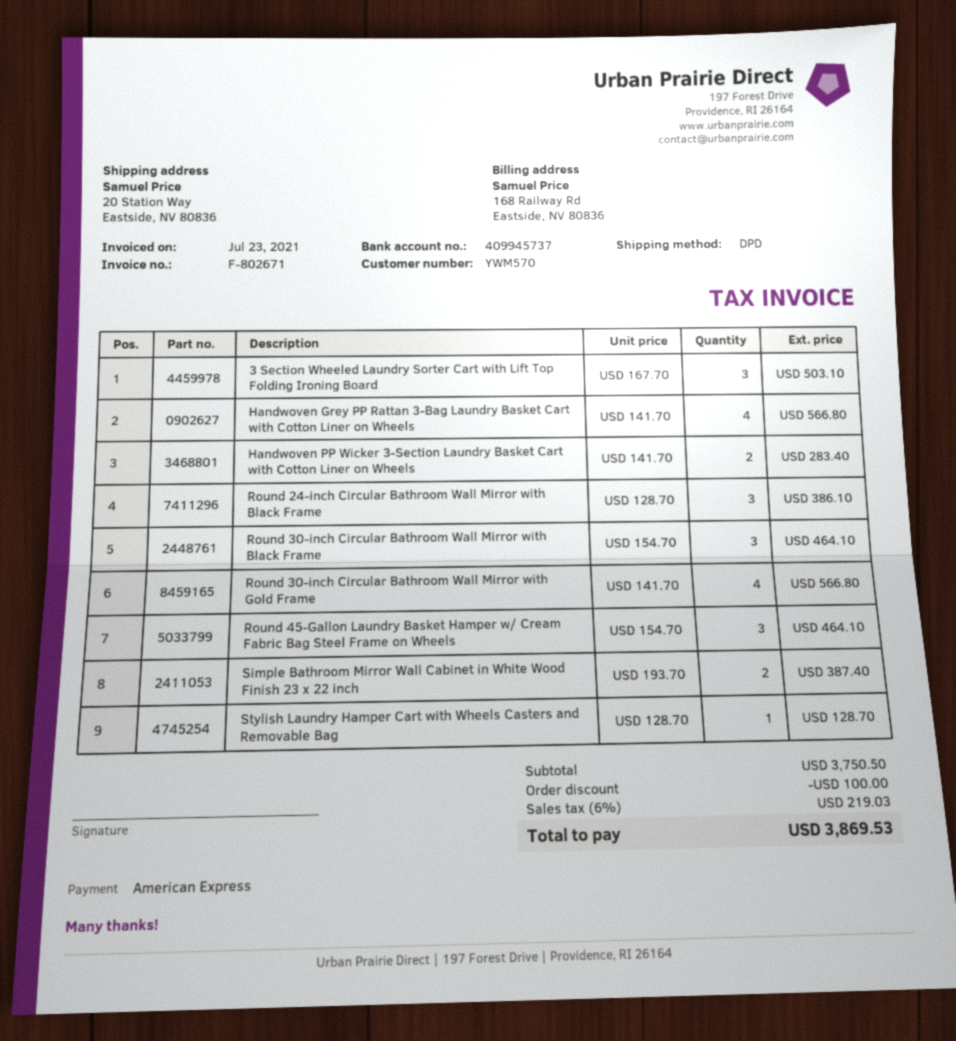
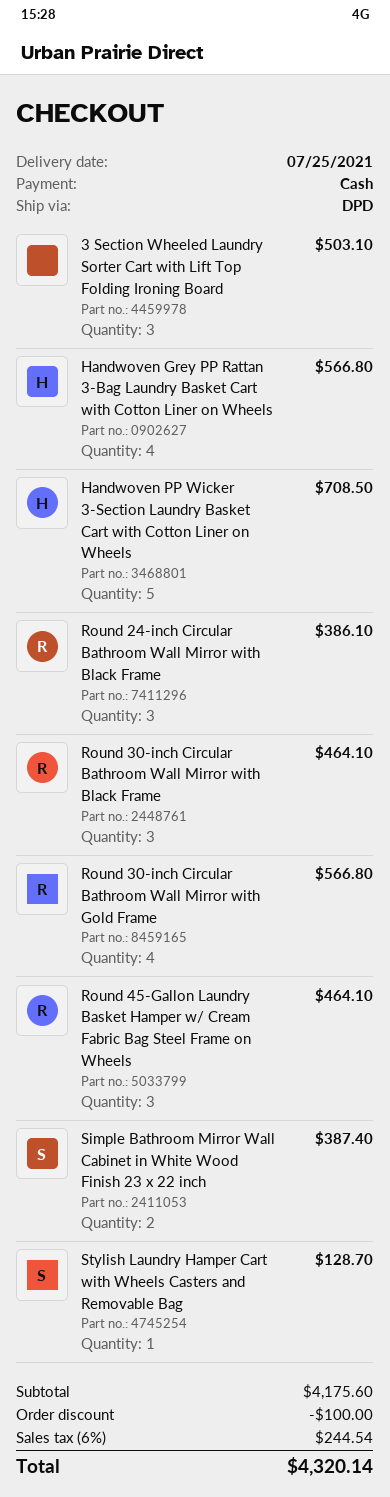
payment method: American Express -> cash
Handwoven PP Wicker 3-Section Laundry Basket Cart with Cotton Liner on Wheels: 2 for 283.40 -> 5 for 708.50
subtotal: 3750.50 -> 4175.60
tax: 6% = 219.03 -> 6% = 244.54
total: 3869.53 -> 4320.14

